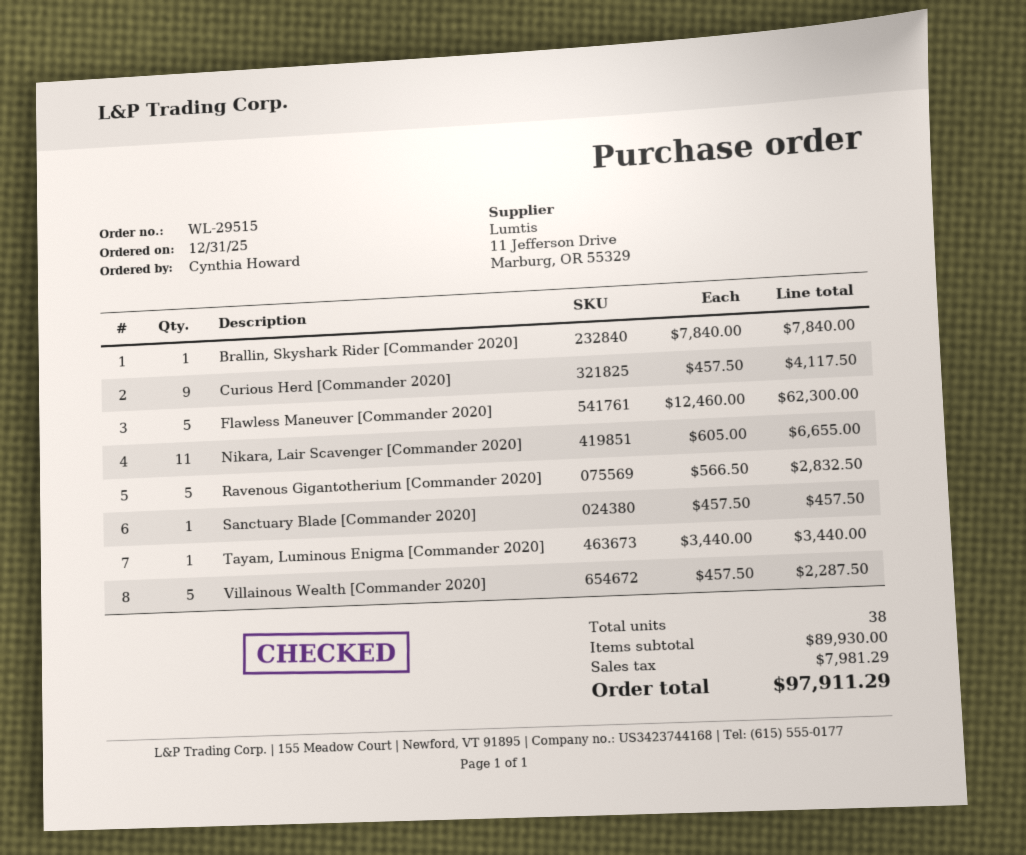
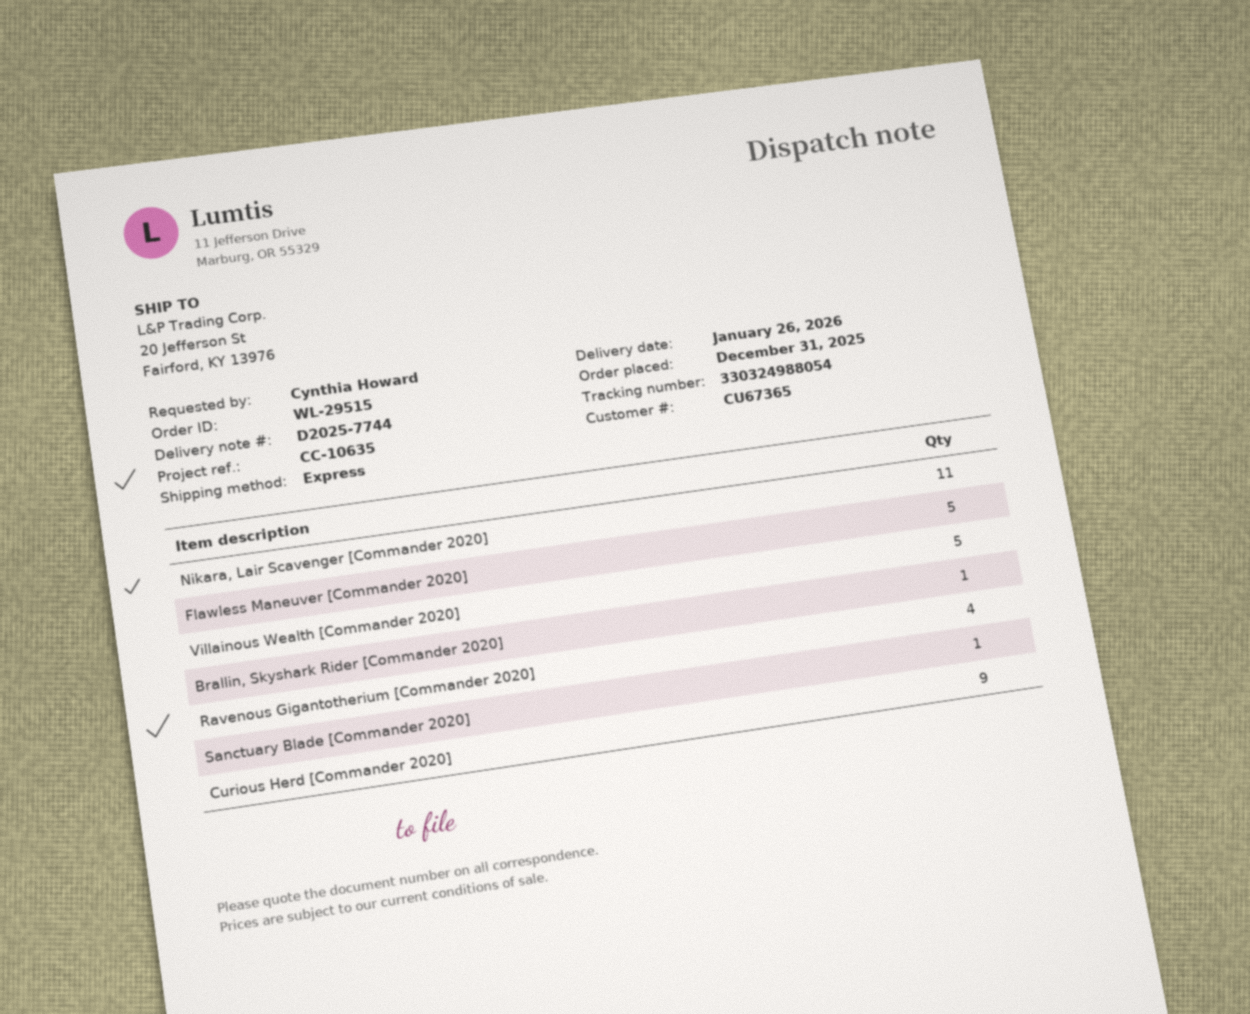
Ravenous Gigantotherium [Commander 2020]: 5 -> 4
Tayam, Luminous Enigma [Commander 2020]: 1 -> none

